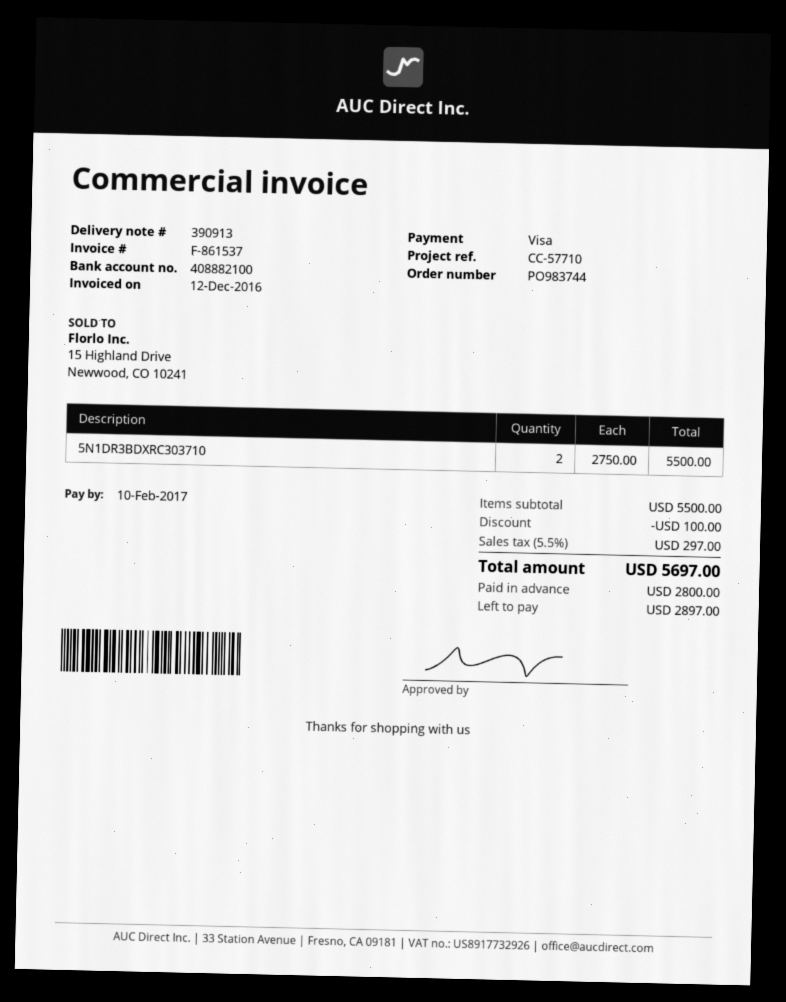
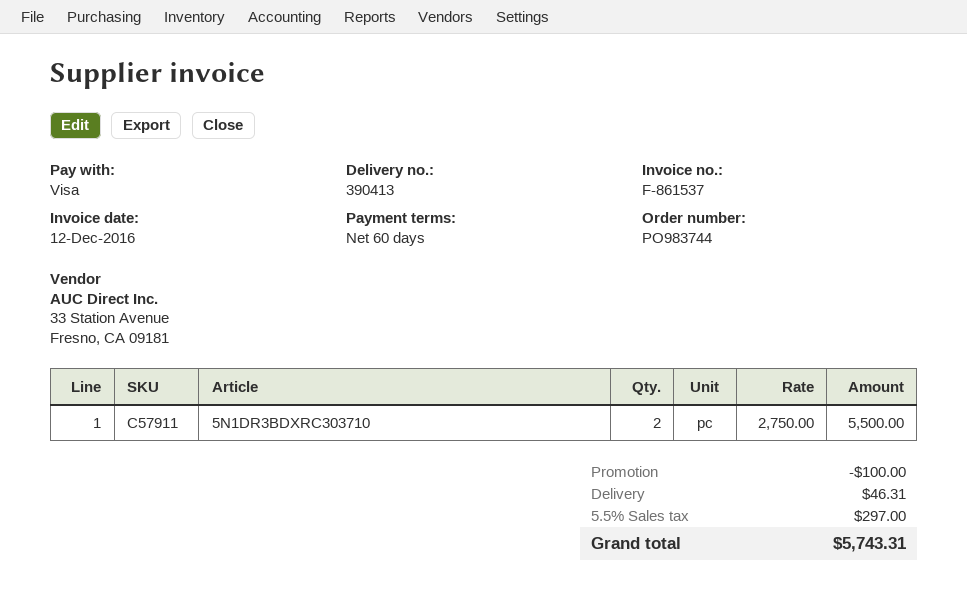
delivery note number: 390913 -> 390413
shipping: none -> 46.31
total: 5697.00 -> 5743.31

